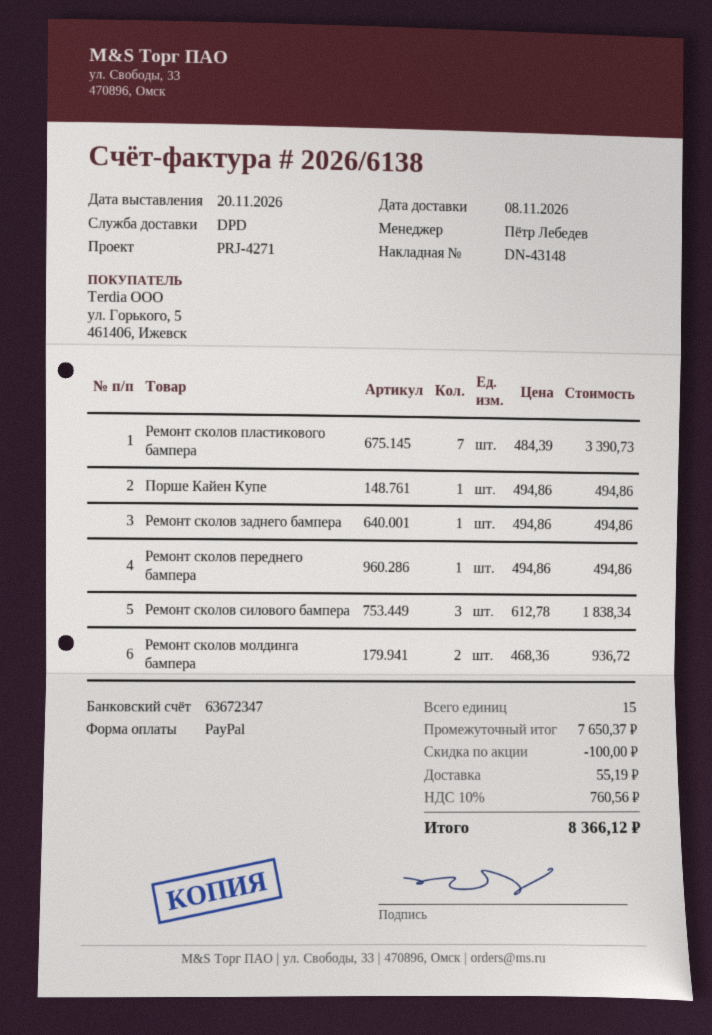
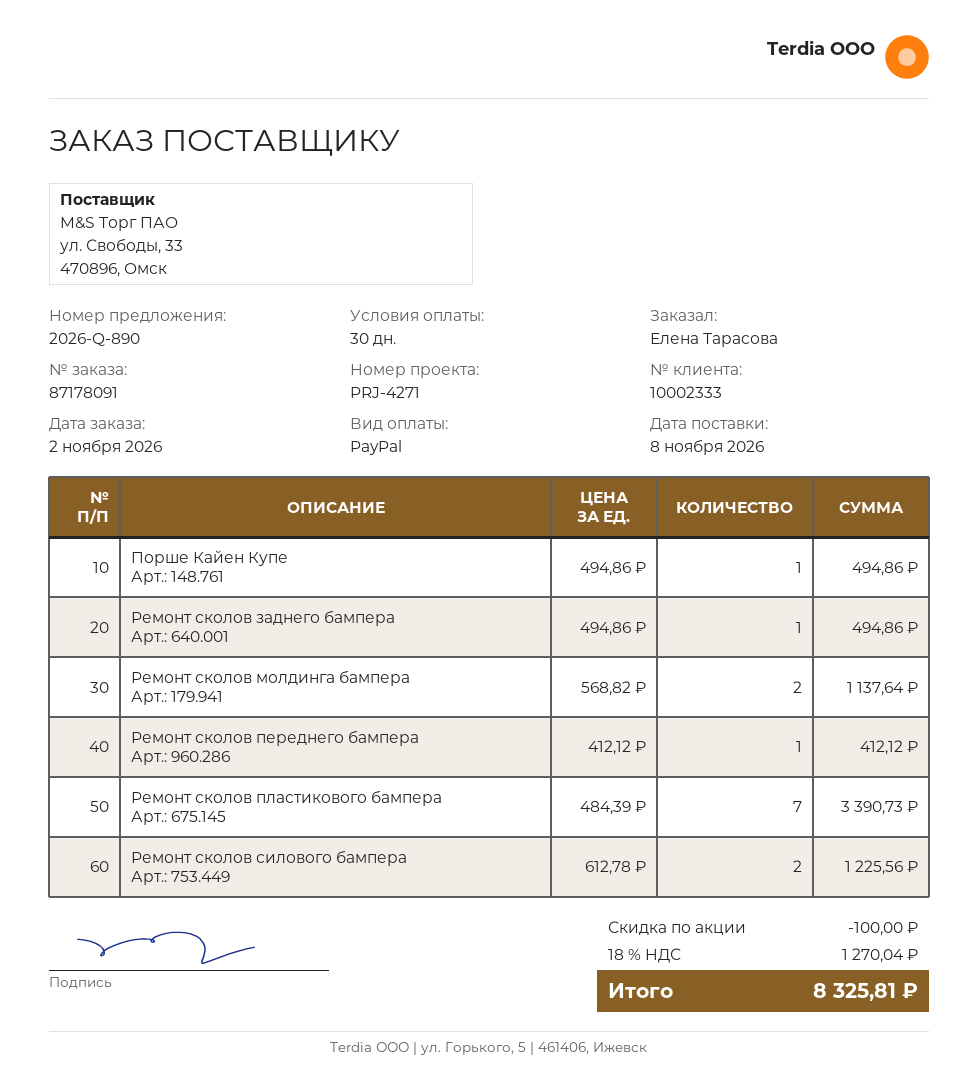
Ремонт сколов переднего бампера: 1 x 494.86 = 494.86 -> 1 x 412.12 = 412.12
Ремонт сколов силового бампера: 3 x 612.78 = 1838.34 -> 2 x 612.78 = 1225.56
Ремонт сколов молдинга бампера: 2 x 468.36 = 936.72 -> 2 x 568.82 = 1137.64
shipping: 55.19 -> none
tax: 10% = 760.56 -> 18% = 1270.04
total: 8366.12 -> 8325.81

